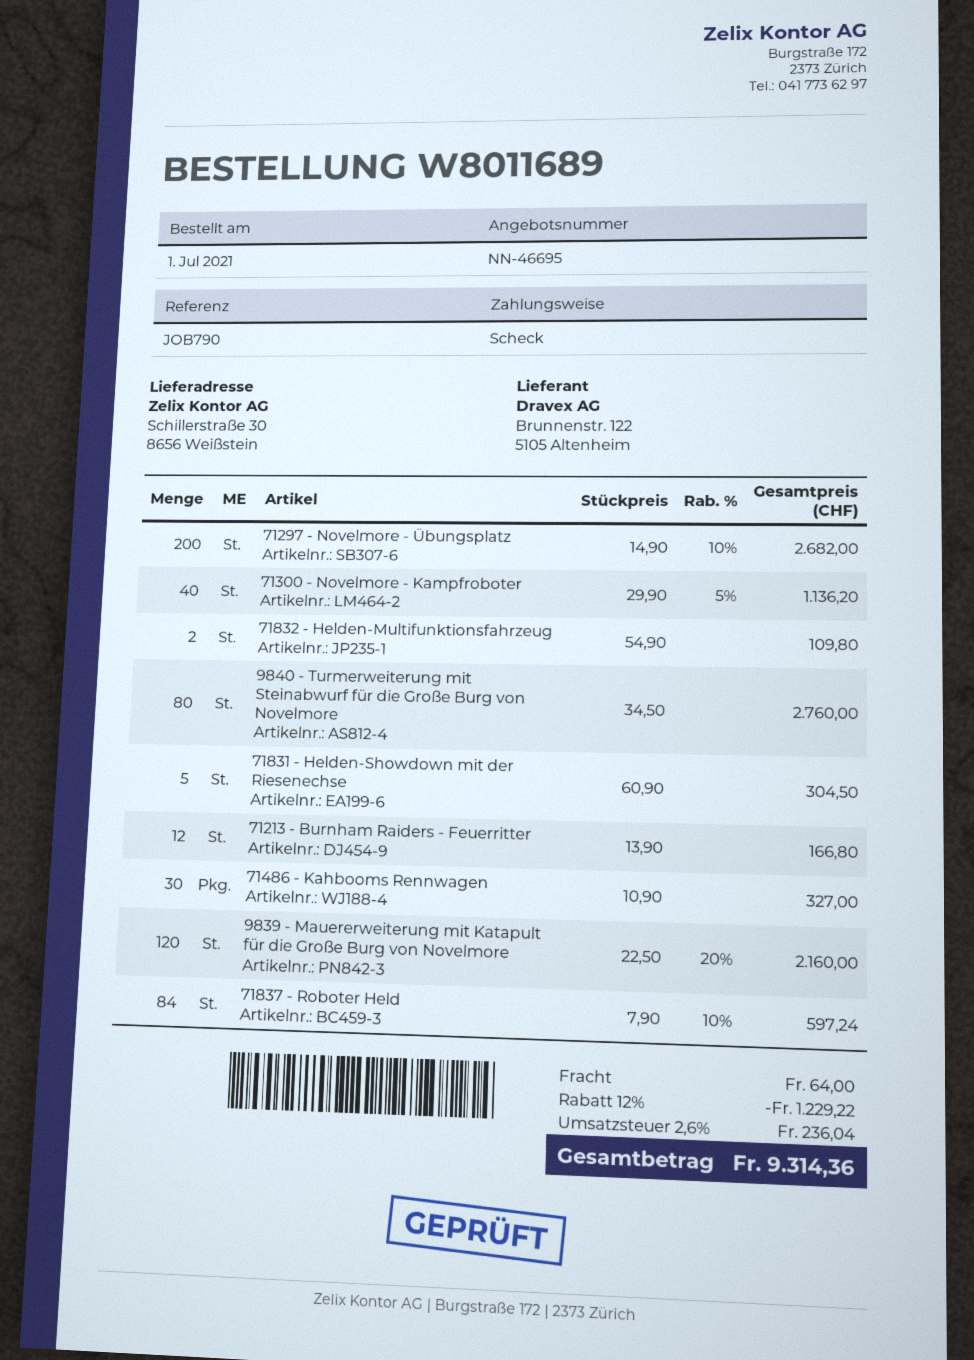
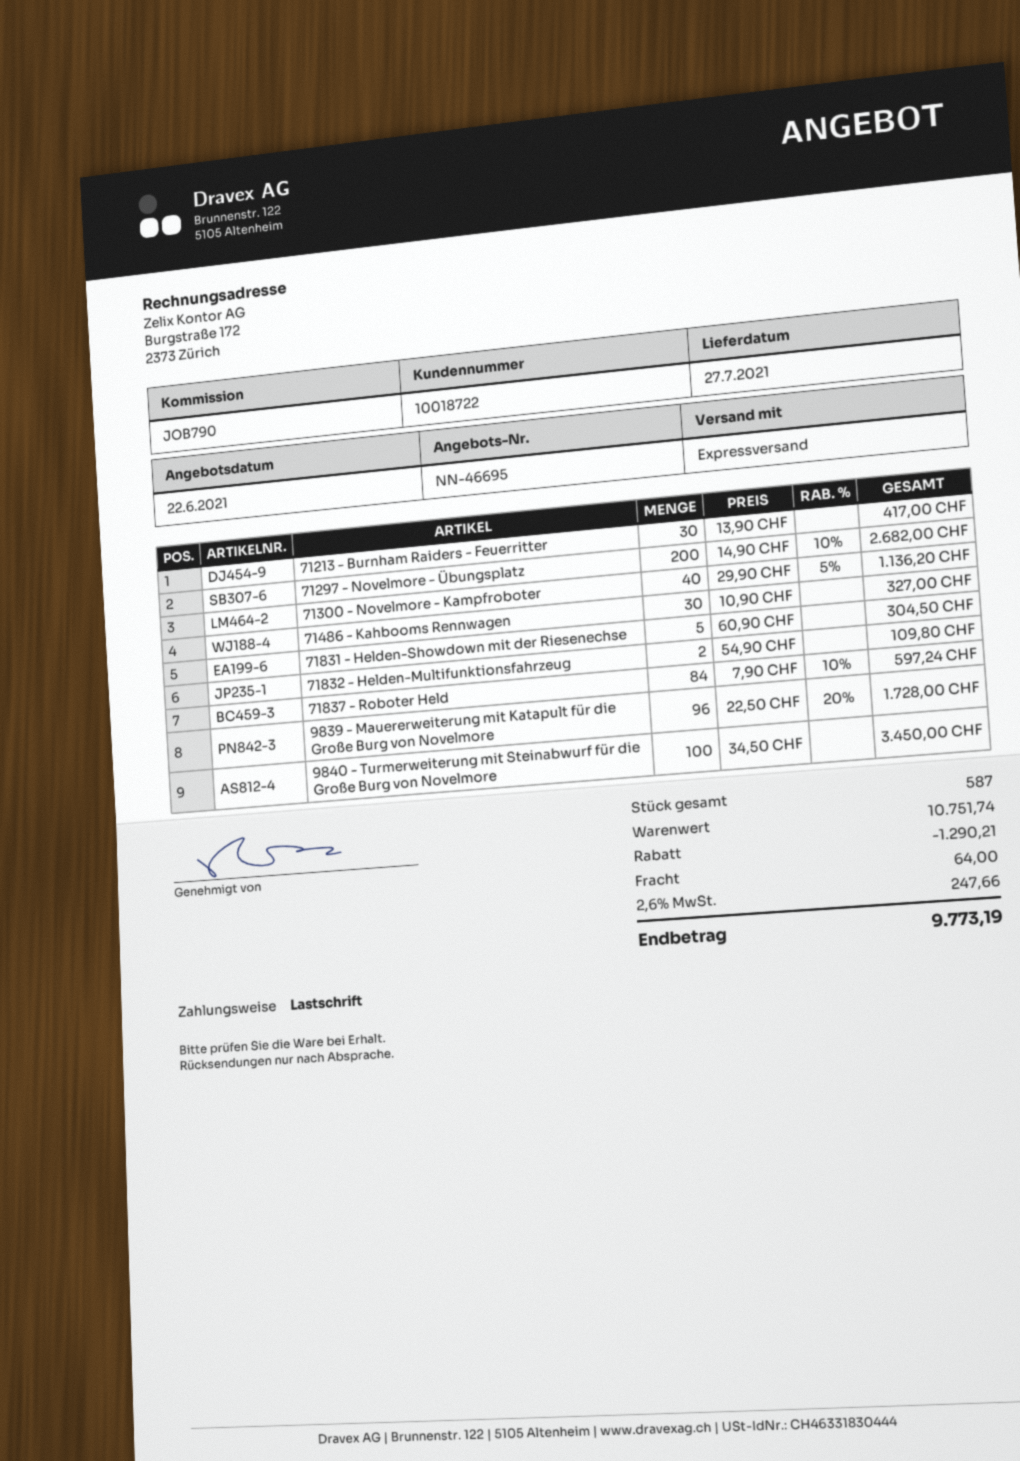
payment method: cheque -> direct debit
9840 - Turmerweiterung mit Steinabwurf für die Große Burg von Novelmore: 80 x 34.50 = 2760.00 -> 100 x 34.50 = 3450.00
71213 - Burnham Raiders - Feuerritter: 12 x 13.90 = 166.80 -> 30 x 13.90 = 417.00
9839 - Mauererweiterung mit Katapult für die Große Burg von Novelmore: 120 x 22.50 - 20% = 2160.00 -> 96 x 22.50 - 20% = 1728.00
discount: 1229.22 -> 1290.21
tax: 2.6% = 236.04 -> 2.6% = 247.66
total: 9314.36 -> 9773.19

